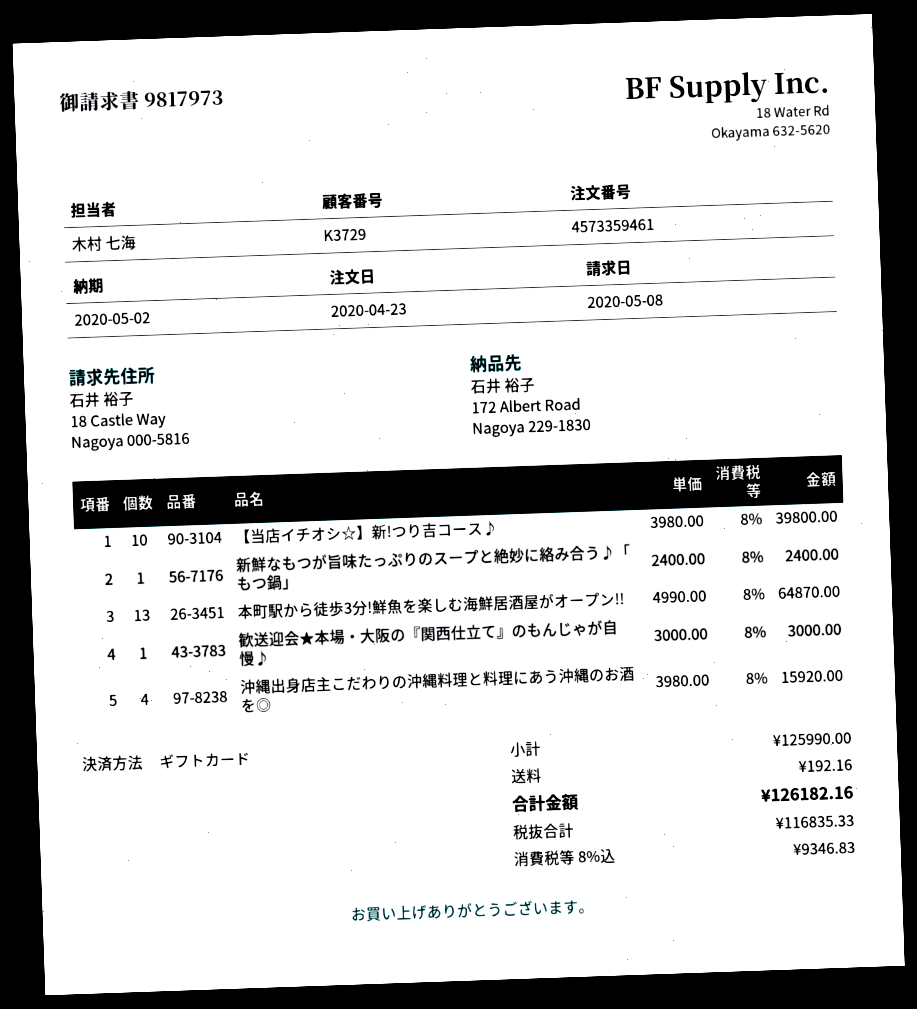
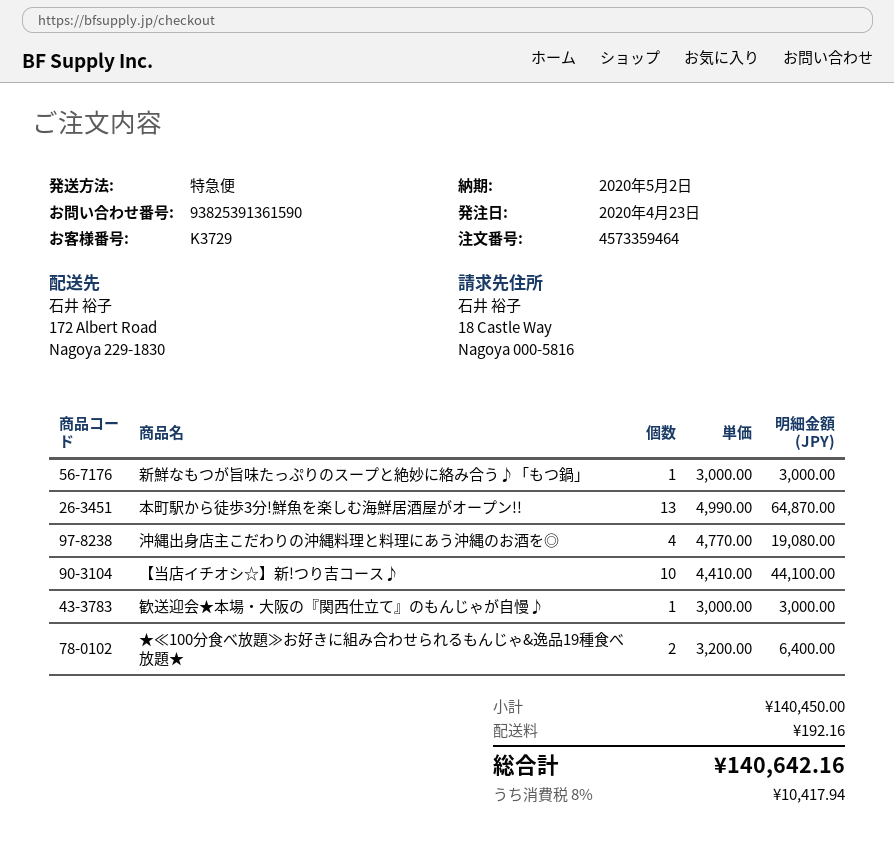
order number: 4573359461 -> 4573359464
【当店イチオシ☆】新!つり吉コース♪: 10 x 3980.00 = 39800.00 -> 10 x 4410.00 = 44100.00
新鮮なもつが旨味たっぷりのスープと絶妙に絡み合う♪「もつ鍋」: 1 x 2400.00 = 2400.00 -> 1 x 3000.00 = 3000.00
沖縄出身店主こだわりの沖縄料理と料理にあう沖縄のお酒を◎: 4 x 3980.00 = 15920.00 -> 4 x 4770.00 = 19080.00
★≪100分食べ放題≫お好きに組み合わせられるもんじゃ&逸品19種食べ放題★: none -> 2 x 3200.00 = 6400.00
subtotal: 125990.00 -> 140450.00
tax: 8% = 9346.83 -> 8% = 10417.94
total: 126182.16 -> 140642.16

